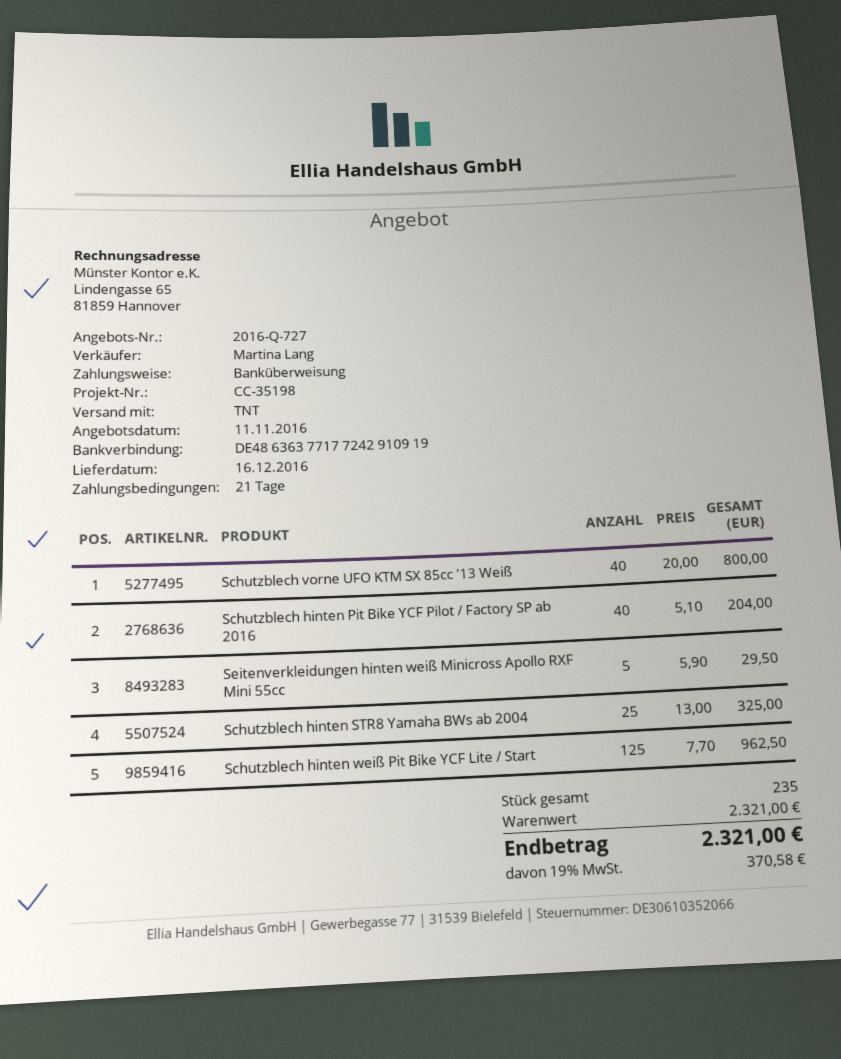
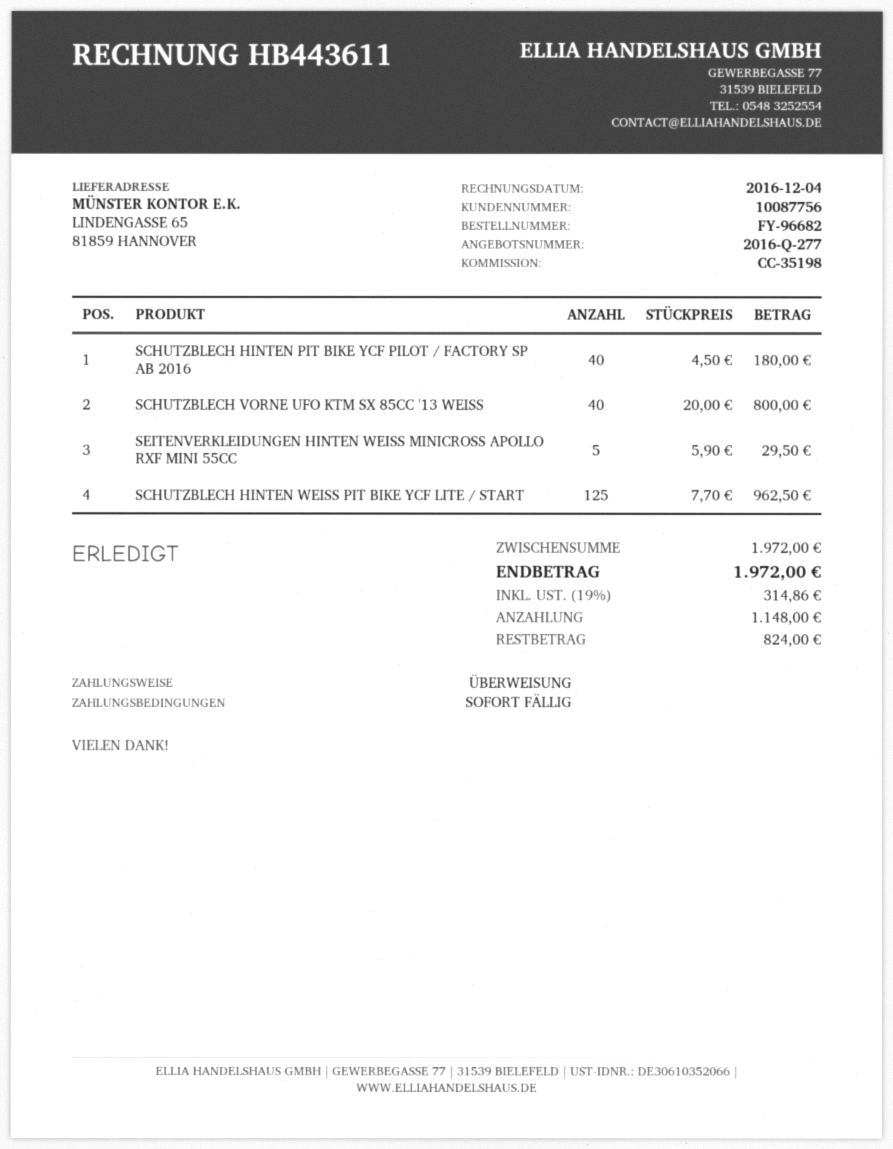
quote number: 2016-Q-727 -> 2016-Q-277
payment terms: 21 days -> on receipt
Schutzblech hinten Pit Bike YCF Pilot / Factory SP ab 2016: 40 x 5.10 = 204.00 -> 40 x 4.50 = 180.00
Schutzblech hinten STR8 Yamaha BWs ab 2004: 25 x 13.00 = 325.00 -> none
subtotal: 2321.00 -> 1972.00
tax: 19% = 370.58 -> 19% = 314.86
total: 2321.00 -> 1972.00

